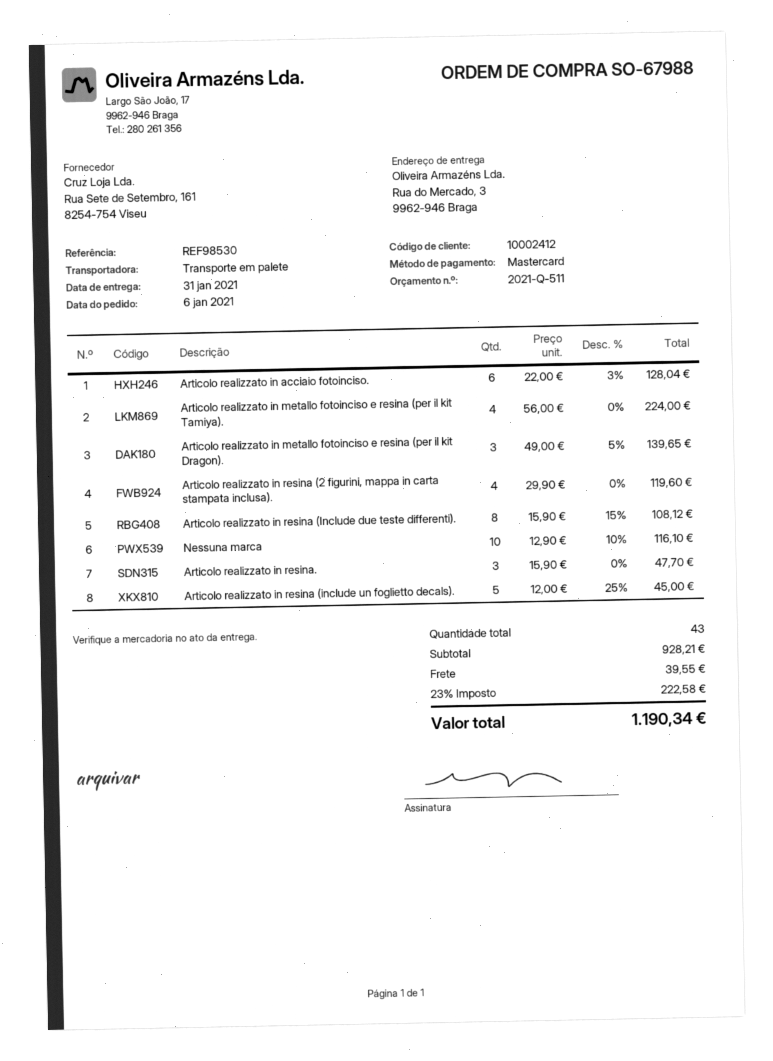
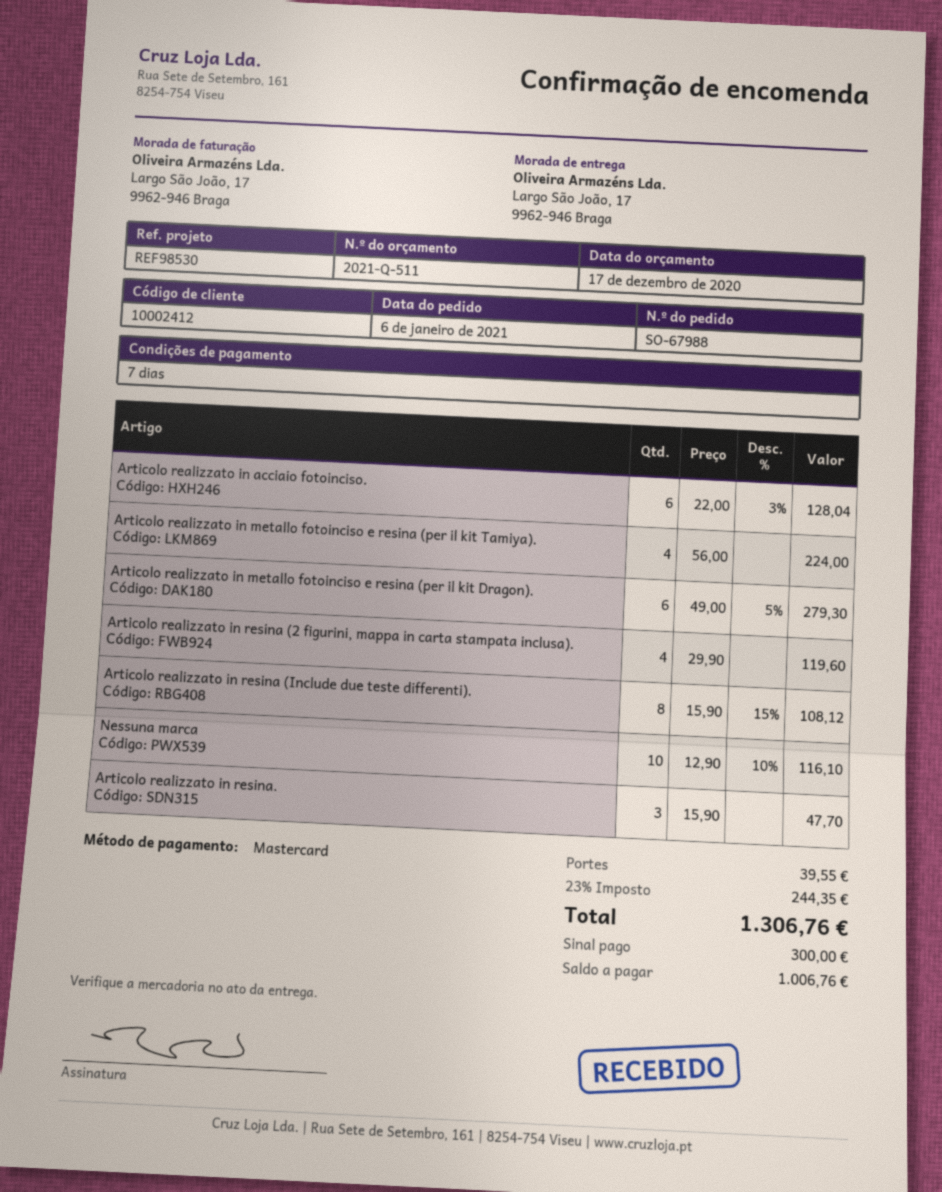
ship to: Rua do Mercado, 3, 9962-946 Braga -> Largo São João, 17, 9962-946 Braga
Articolo realizzato in metallo fotoinciso e resina (per il kit Dragon).: 3 x 49.00 - 5% = 139.65 -> 6 x 49.00 - 5% = 279.30
Articolo realizzato in resina (include un foglietto decals).: 5 x 12.00 - 25% = 45.00 -> none
tax: 23% = 222.58 -> 23% = 244.35
total: 1190.34 -> 1306.76

